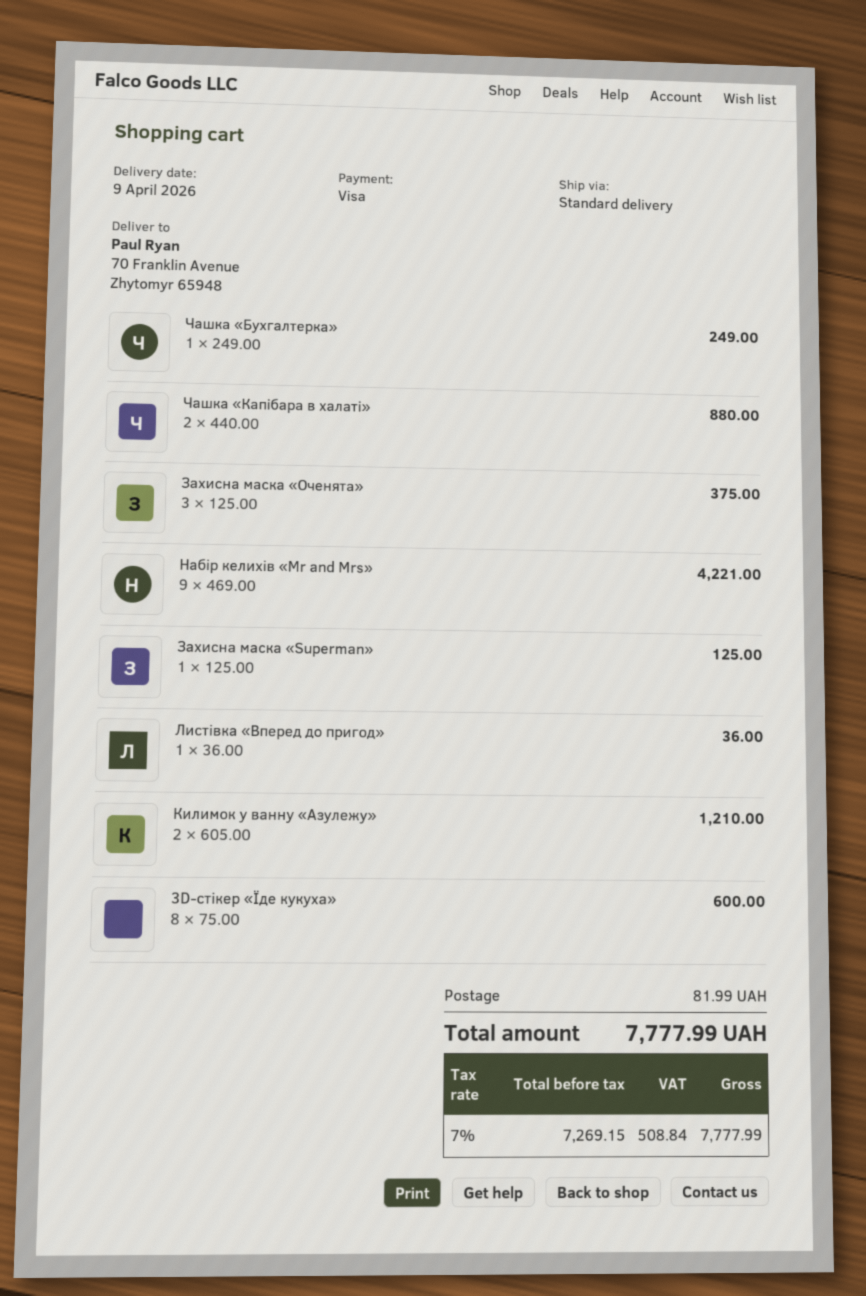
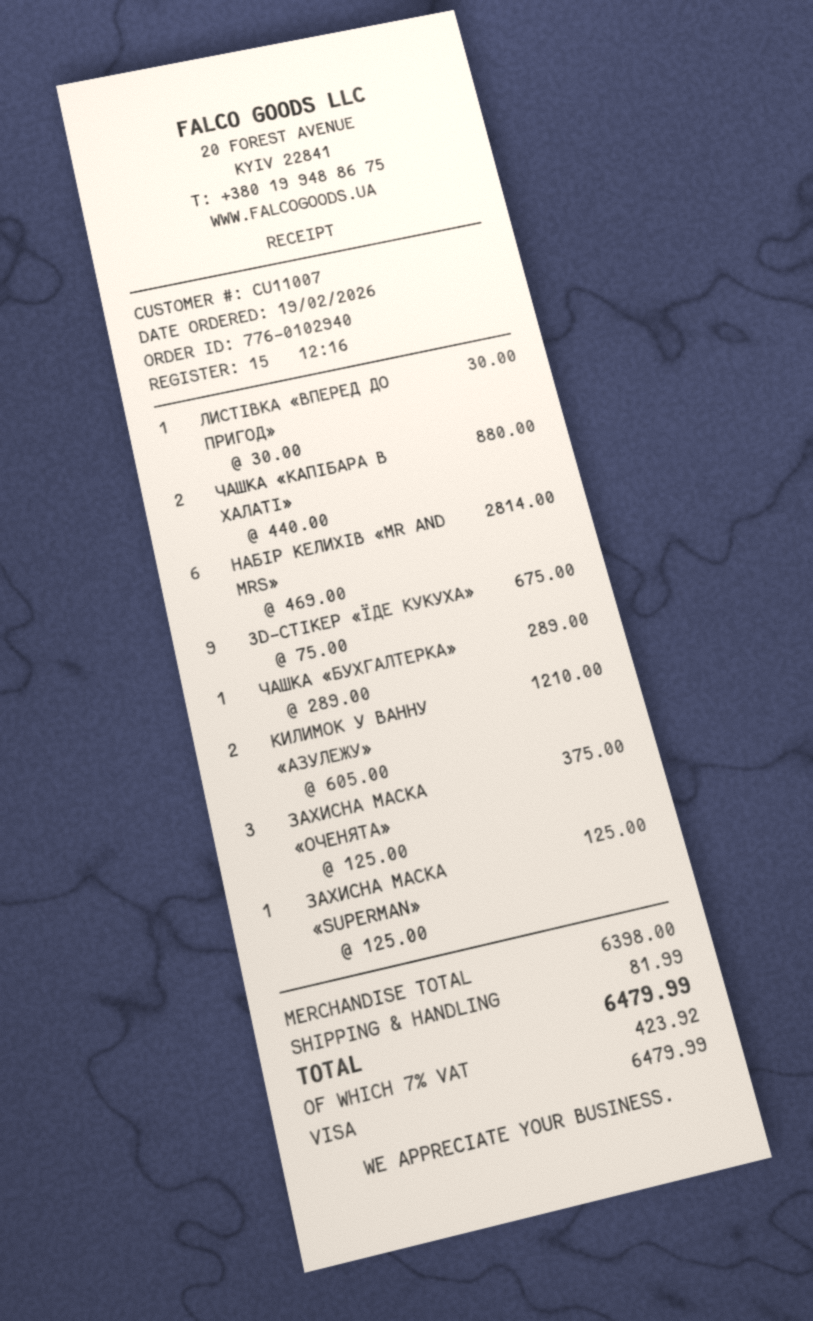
Чашка «Бухгалтерка»: 1 x 249.00 = 249.00 -> 1 x 289.00 = 289.00
Набір келихів «Mr and Mrs»: 9 x 469.00 = 4221.00 -> 6 x 469.00 = 2814.00
Листівка «Вперед до пригод»: 1 x 36.00 = 36.00 -> 1 x 30.00 = 30.00
3D-стікер «Їде кукуха»: 8 x 75.00 = 600.00 -> 9 x 75.00 = 675.00
tax: 7% = 508.84 -> 7% = 423.92
total: 7777.99 -> 6479.99

